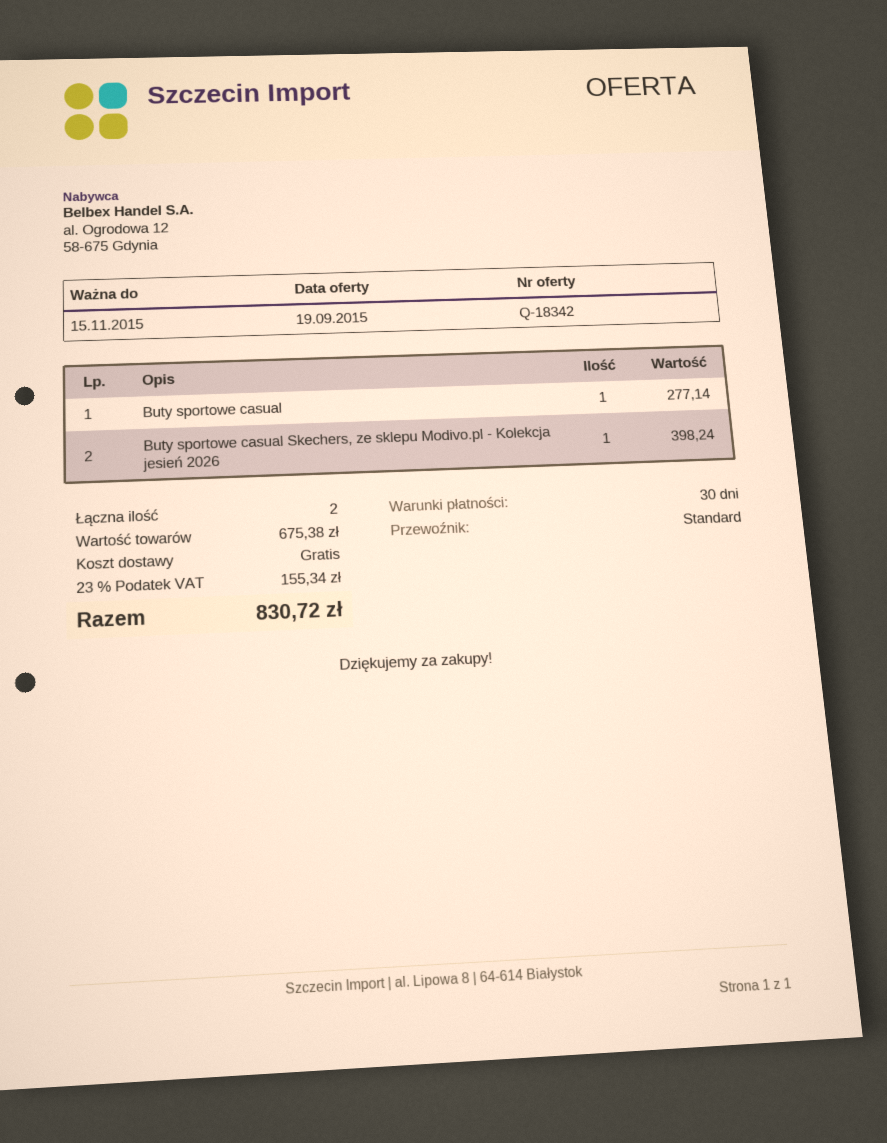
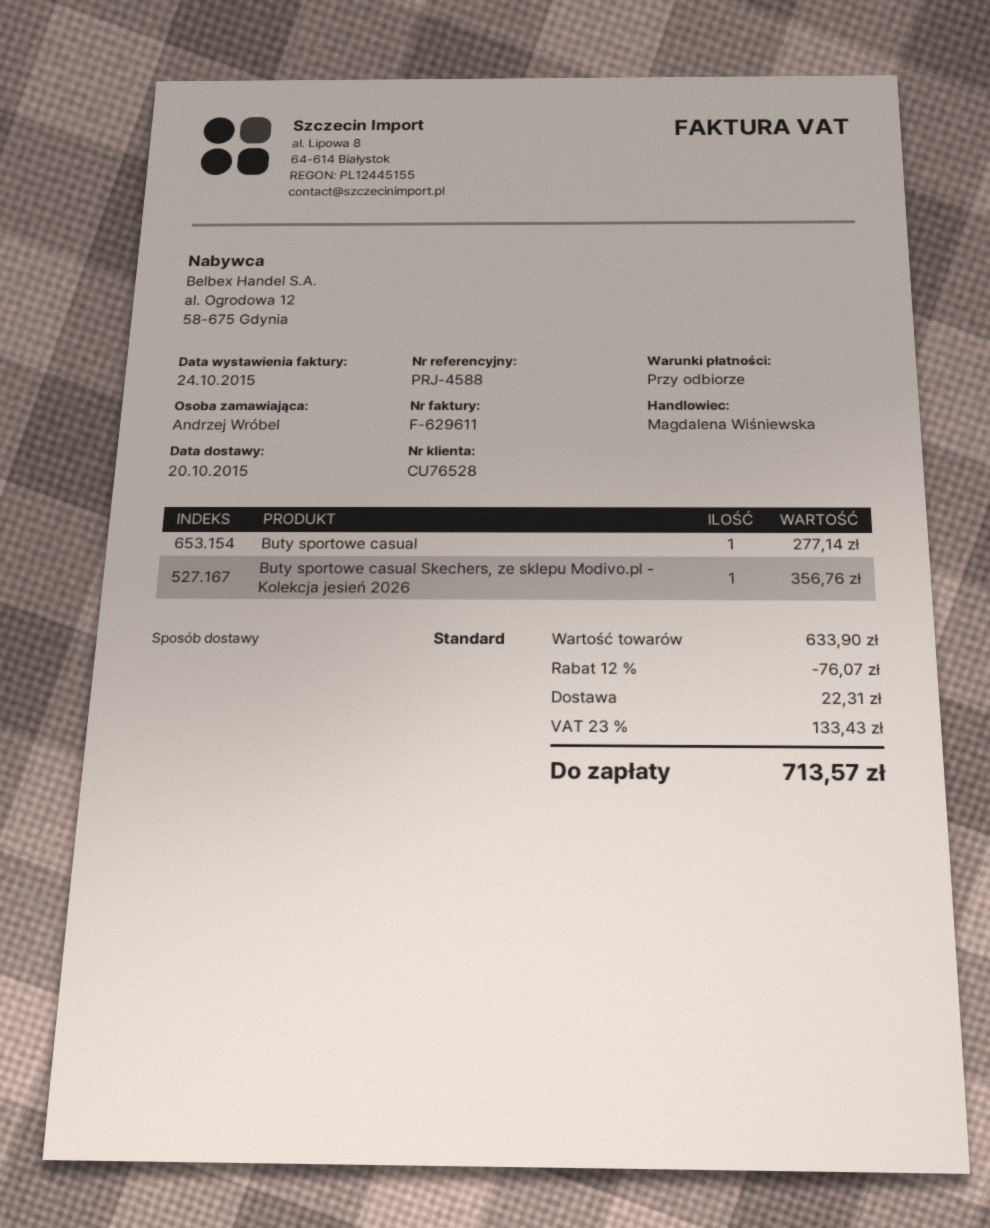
payment terms: 30 days -> on receipt
Buty sportowe casual Skechers, ze sklepu Modivo.pl - Kolekcja jesień 2026: 1 for 398.24 -> 1 for 356.76
subtotal: 675.38 -> 633.90
discount: none -> 12% = 76.07
shipping: 0.00 -> 22.31
tax: 23% = 155.34 -> 23% = 133.43
total: 830.72 -> 713.57

